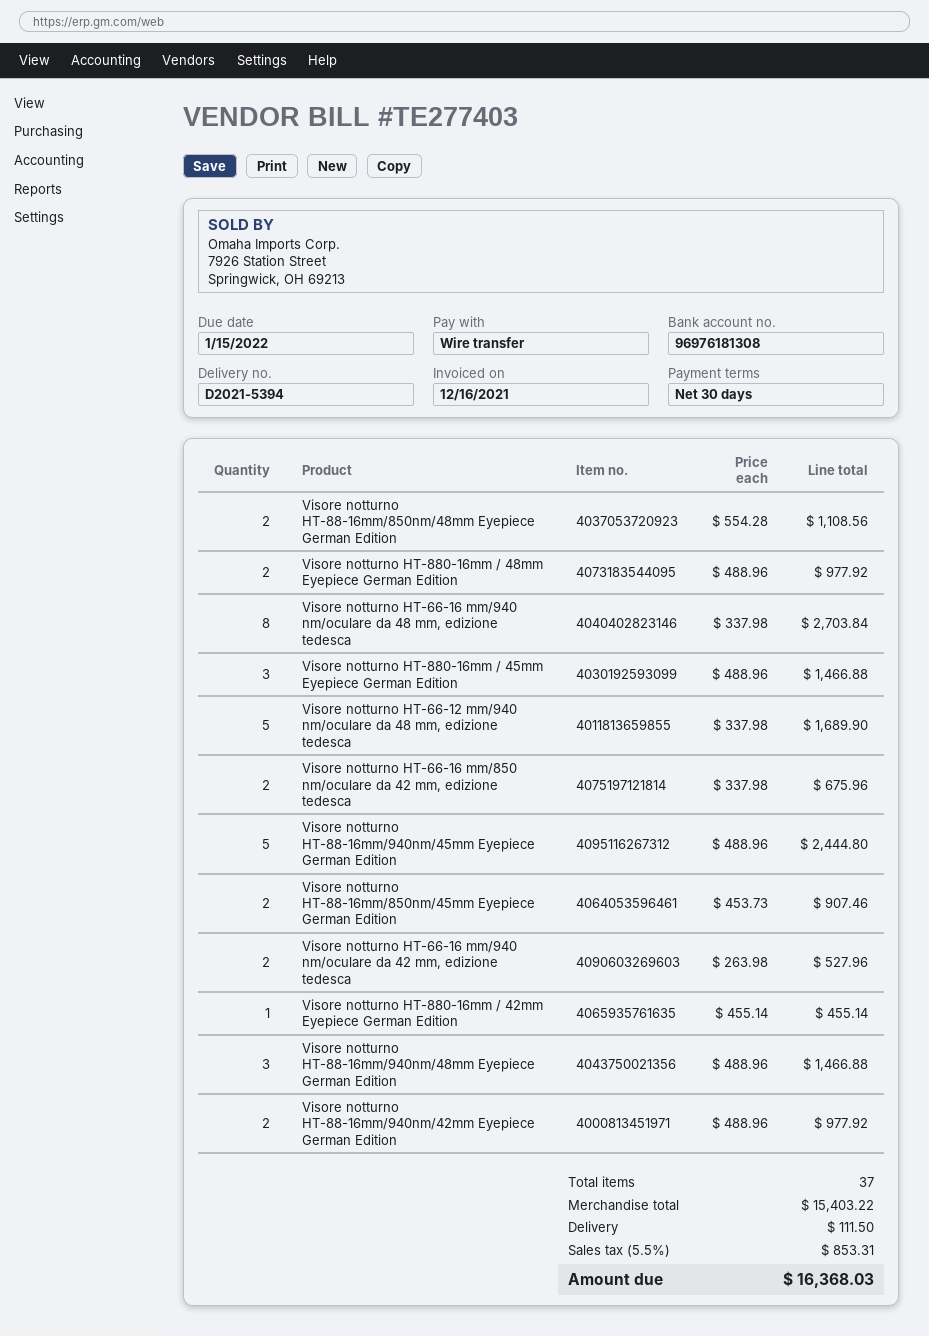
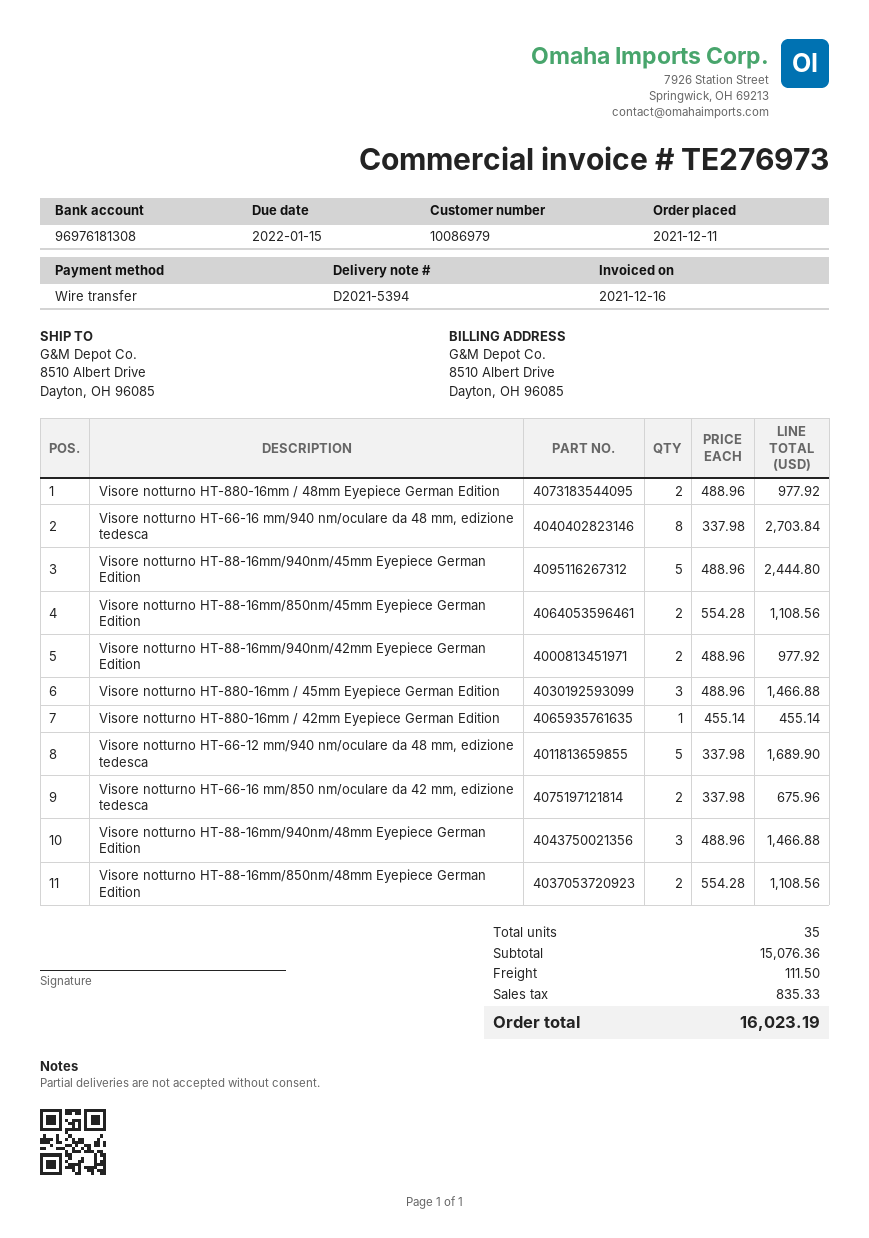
invoice number: TE277403 -> TE276973
Visore notturno HT-88-16mm/850nm/45mm Eyepiece German Edition: 2 x 453.73 = 907.46 -> 2 x 554.28 = 1108.56
Visore notturno HT-66-16 mm/940 nm/oculare da 42 mm, edizione tedesca: 2 x 263.98 = 527.96 -> none
total quantity: 37 -> 35
subtotal: 15403.22 -> 15076.36
tax: 853.31 -> 835.33
total: 16368.03 -> 16023.19

